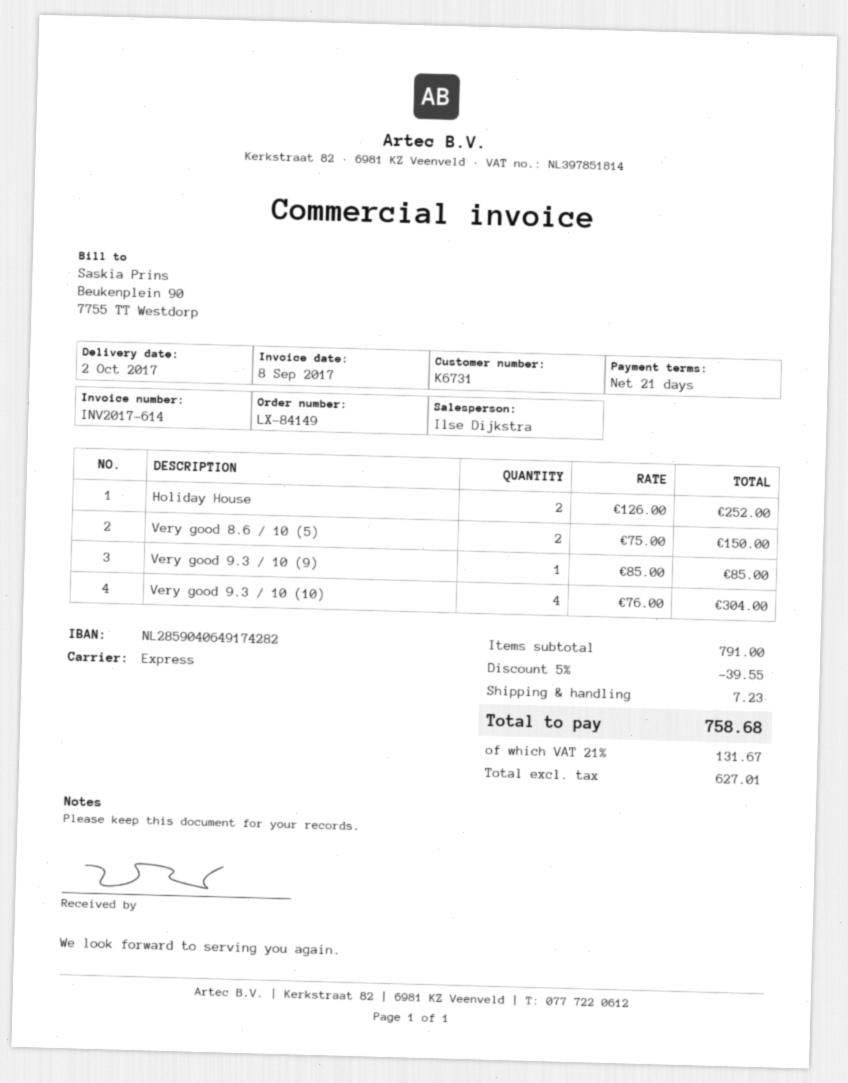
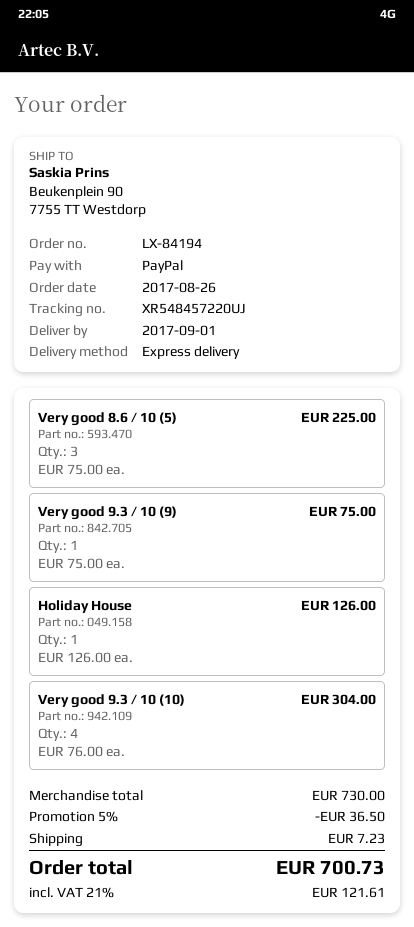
order number: LX-84149 -> LX-84194
delivery date: 2017-10-02 -> 2017-09-01
Holiday House: 2 x 126.00 = 252.00 -> 1 x 126.00 = 126.00
Very good 8.6 / 10 (5): 2 x 75.00 = 150.00 -> 3 x 75.00 = 225.00
Very good 9.3 / 10 (9): 1 x 85.00 = 85.00 -> 1 x 75.00 = 75.00
subtotal: 791.00 -> 730.00
discount: 5% = 39.55 -> 5% = 36.50
tax: 21% = 131.67 -> 21% = 121.61
total: 758.68 -> 700.73

